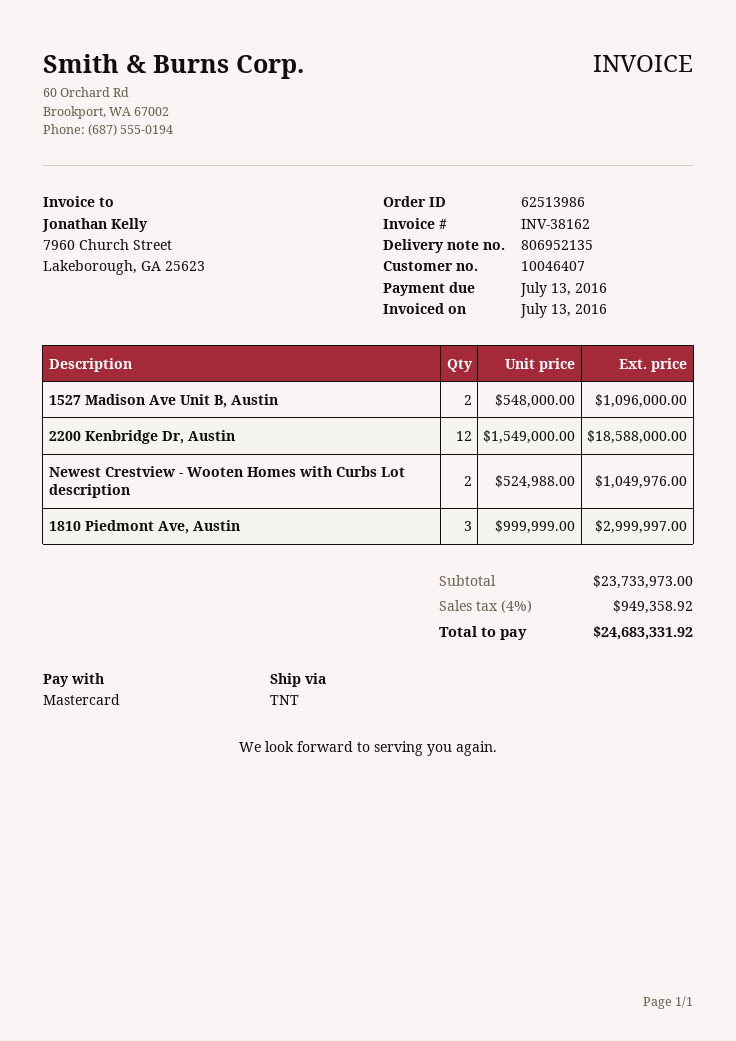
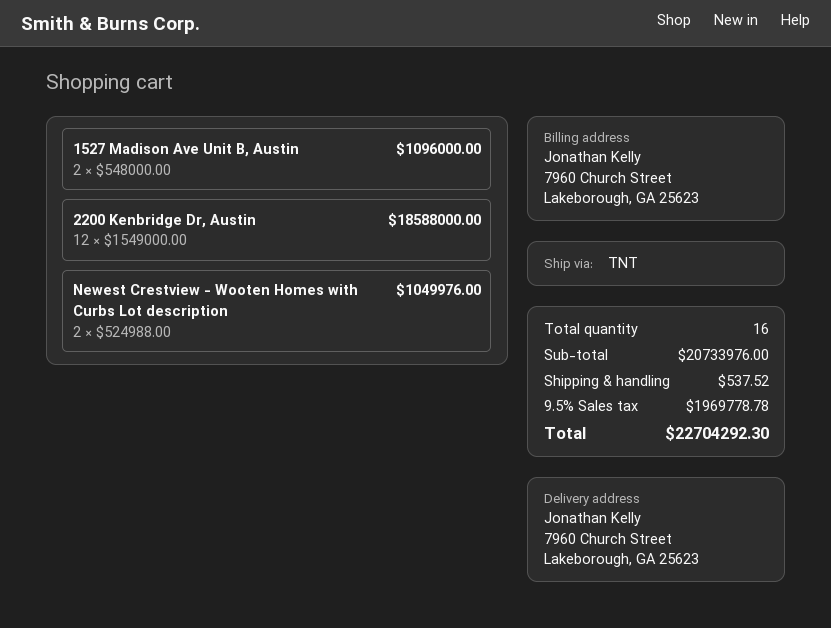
1810 Piedmont Ave, Austin: 3 x 999999.00 = 2999997.00 -> none
subtotal: 23733973.00 -> 20733976.00
shipping: none -> 537.52
tax: 4% = 949358.92 -> 9.5% = 1969778.78
total: 24683331.92 -> 22704292.30

